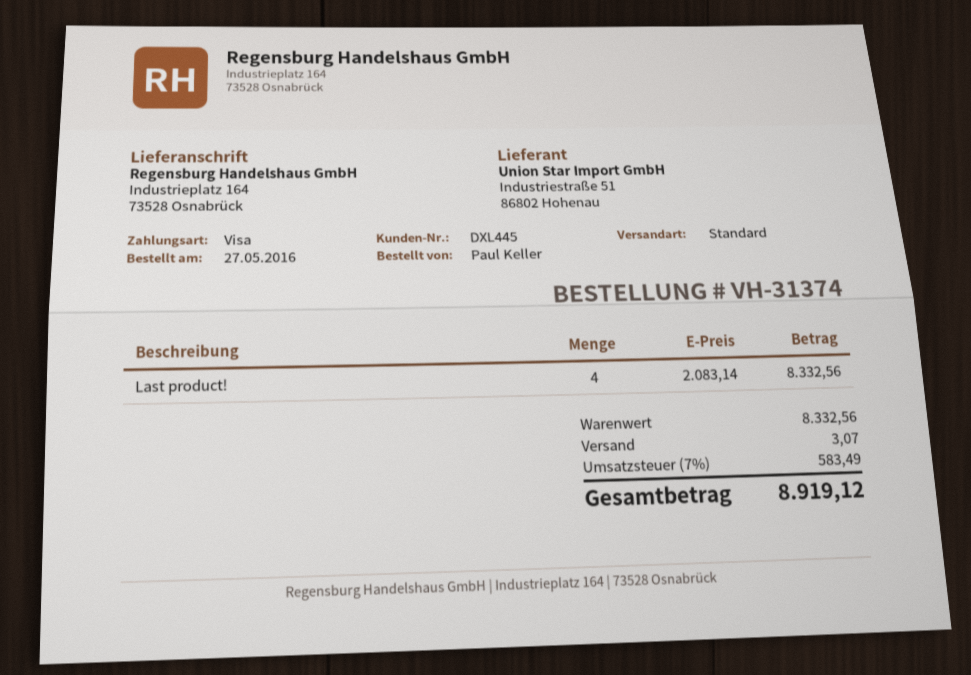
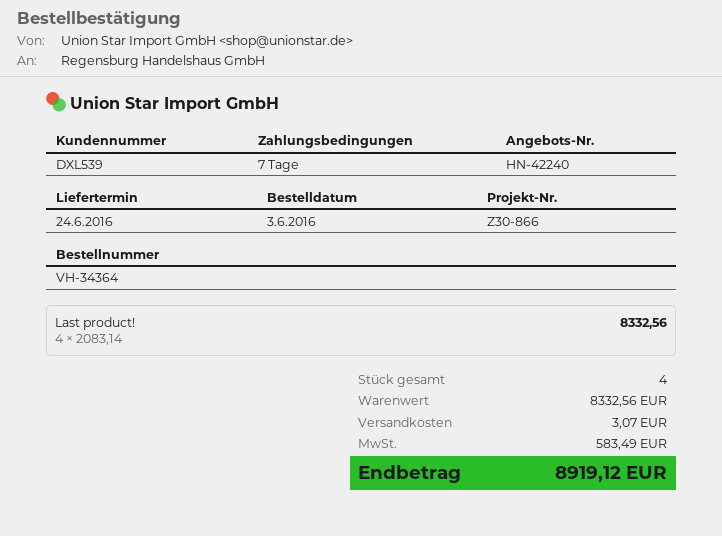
order number: VH-31374 -> VH-34364
order date: 2016-05-27 -> 2016-06-03
customer number: DXL445 -> DXL539

